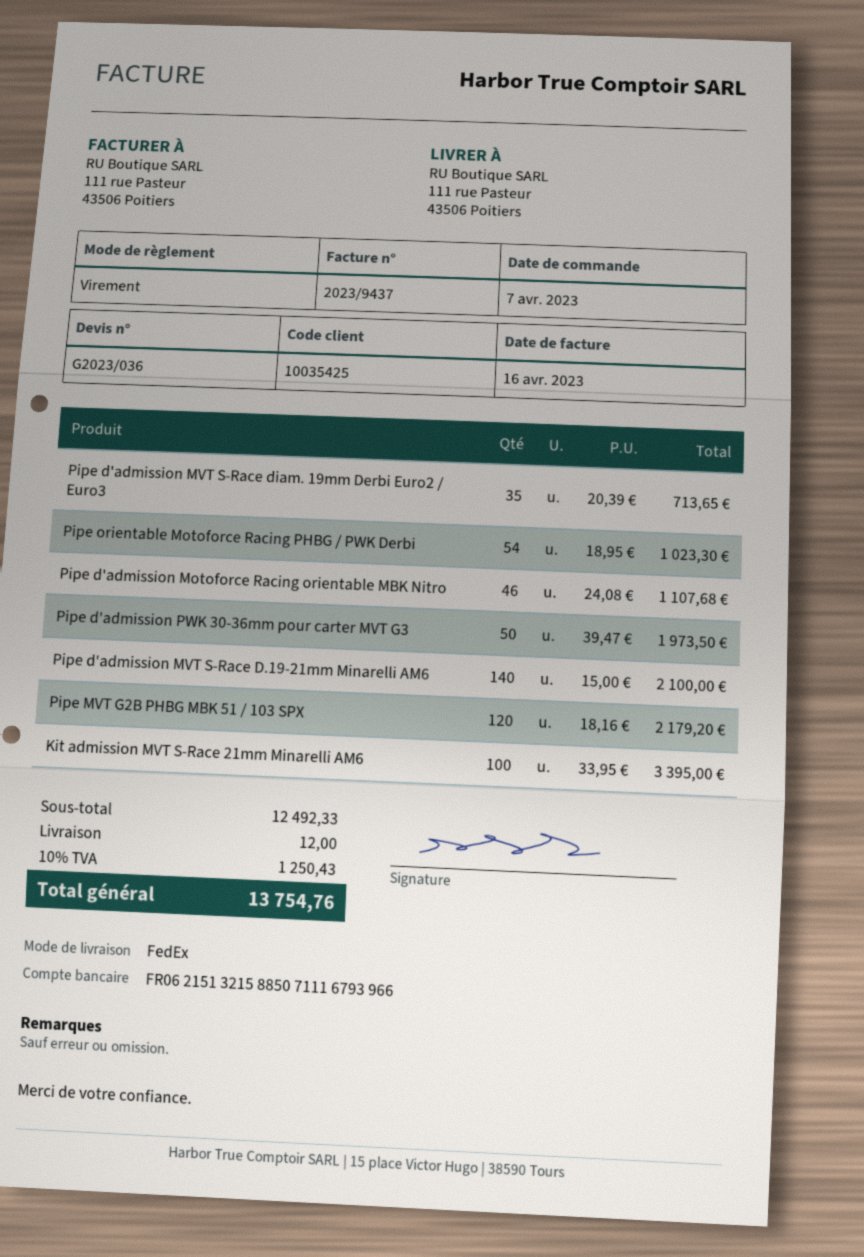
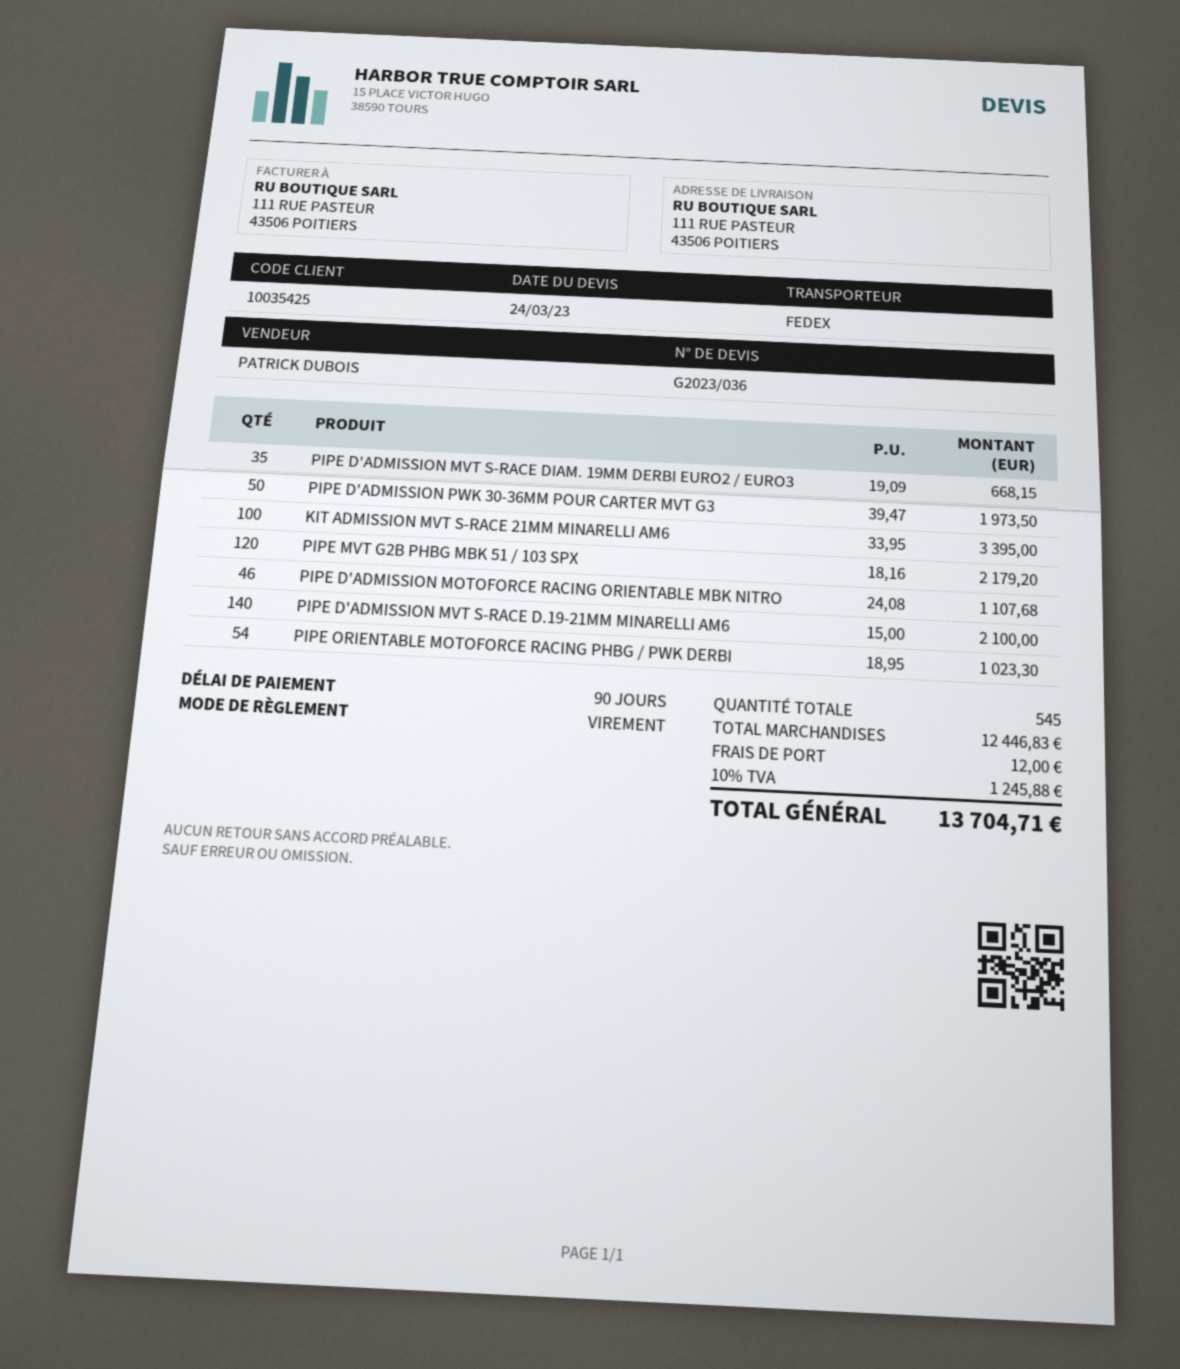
Pipe d'admission MVT S-Race diam. 19mm Derbi Euro2 / Euro3: 35 x 20.39 = 713.65 -> 35 x 19.09 = 668.15
subtotal: 12492.33 -> 12446.83
tax: 10% = 1250.43 -> 10% = 1245.88
total: 13754.76 -> 13704.71

